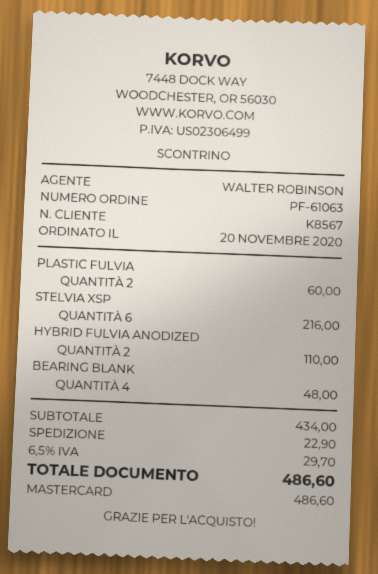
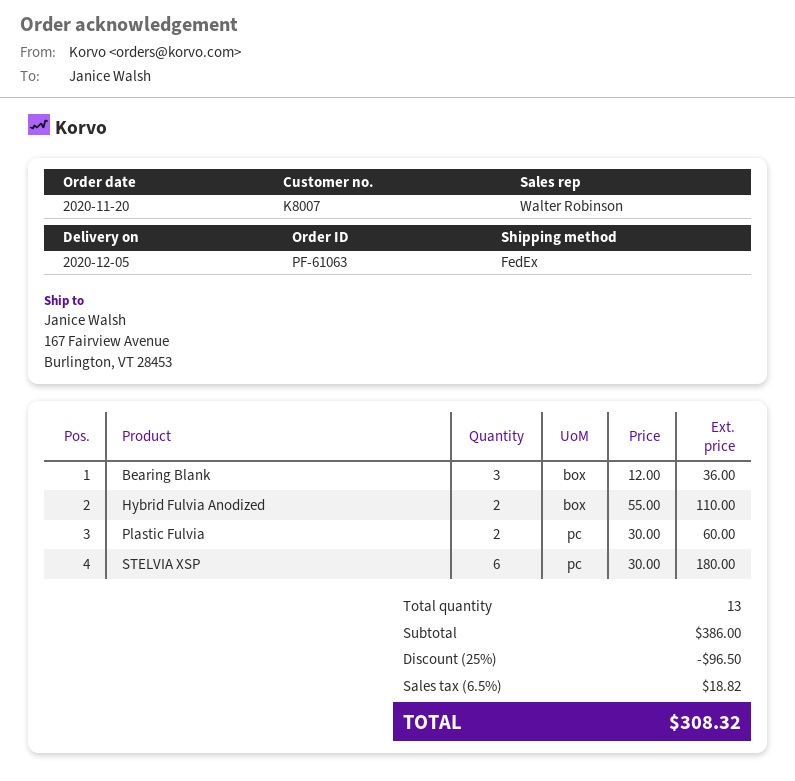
customer number: K8567 -> K8007
STELVIA XSP: 6 for 216.00 -> 6 for 180.00
BEARING BLANK: 4 for 48.00 -> 3 for 36.00
subtotal: 434.00 -> 386.00
discount: none -> 25% = 96.50
shipping: 22.90 -> none
tax: 6.5% = 29.70 -> 6.5% = 18.82
total: 486.60 -> 308.32

